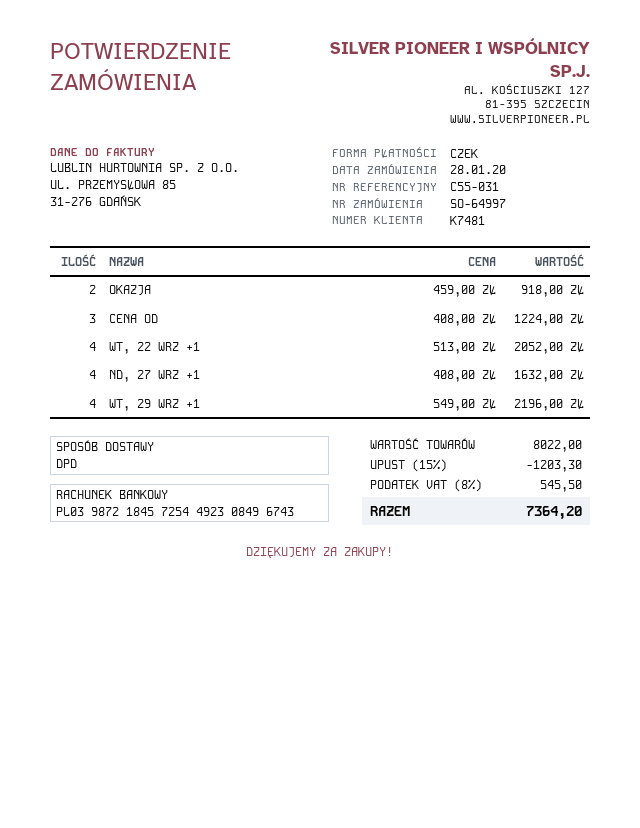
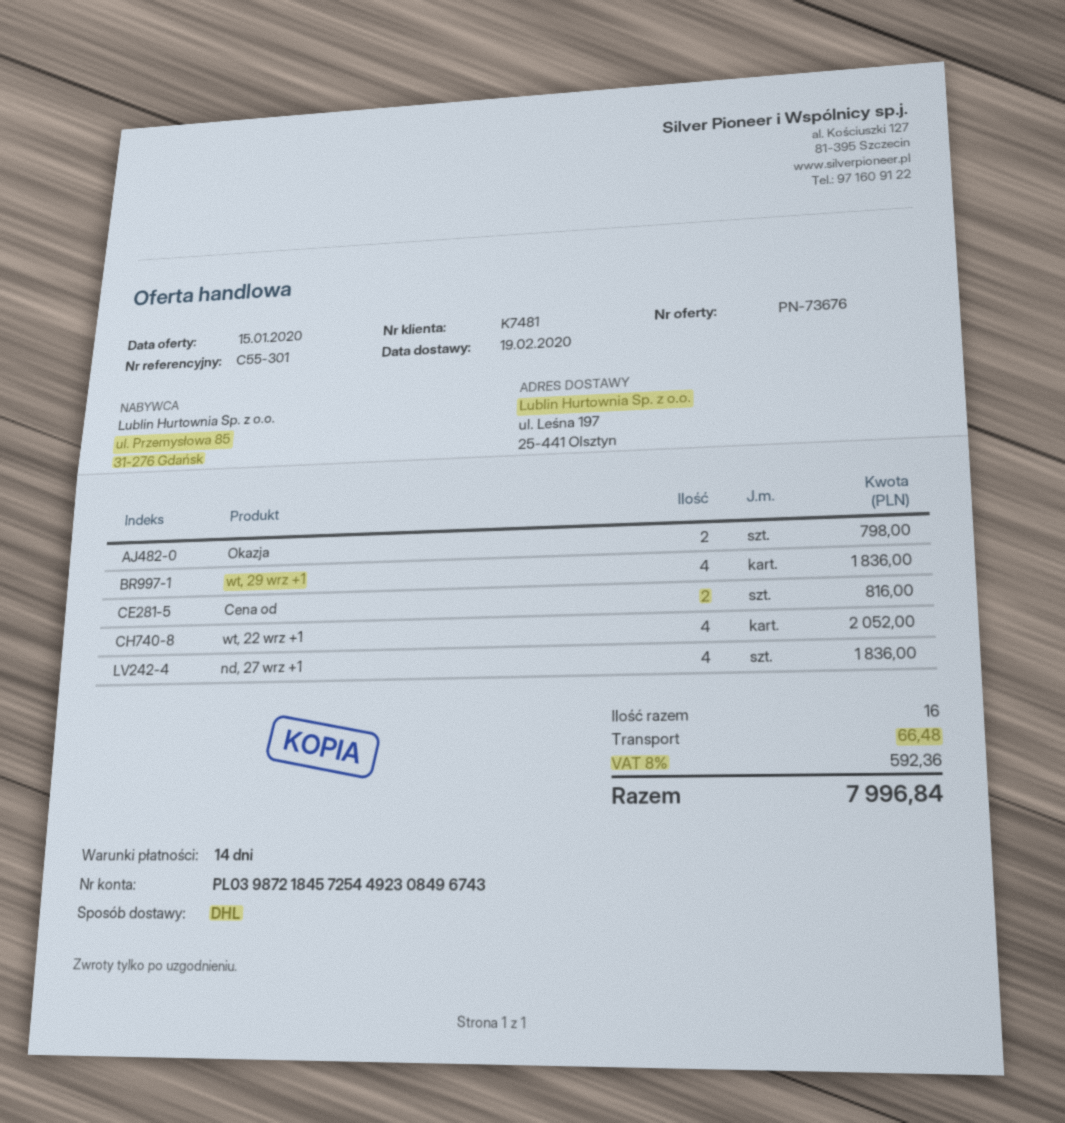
reference: C55-031 -> C55-301
shipping method: DPD -> DHL
OKAZJA: 2 for 918.00 -> 2 for 798.00
CENA OD: 3 for 1224.00 -> 2 for 816.00
ND, 27 WRZ +1: 4 for 1632.00 -> 4 for 1836.00
WT, 29 WRZ +1: 4 for 2196.00 -> 4 for 1836.00
discount: 15% = 1203.30 -> none
shipping: none -> 66.48
tax: 8% = 545.50 -> 8% = 592.36
total: 7364.20 -> 7996.84

